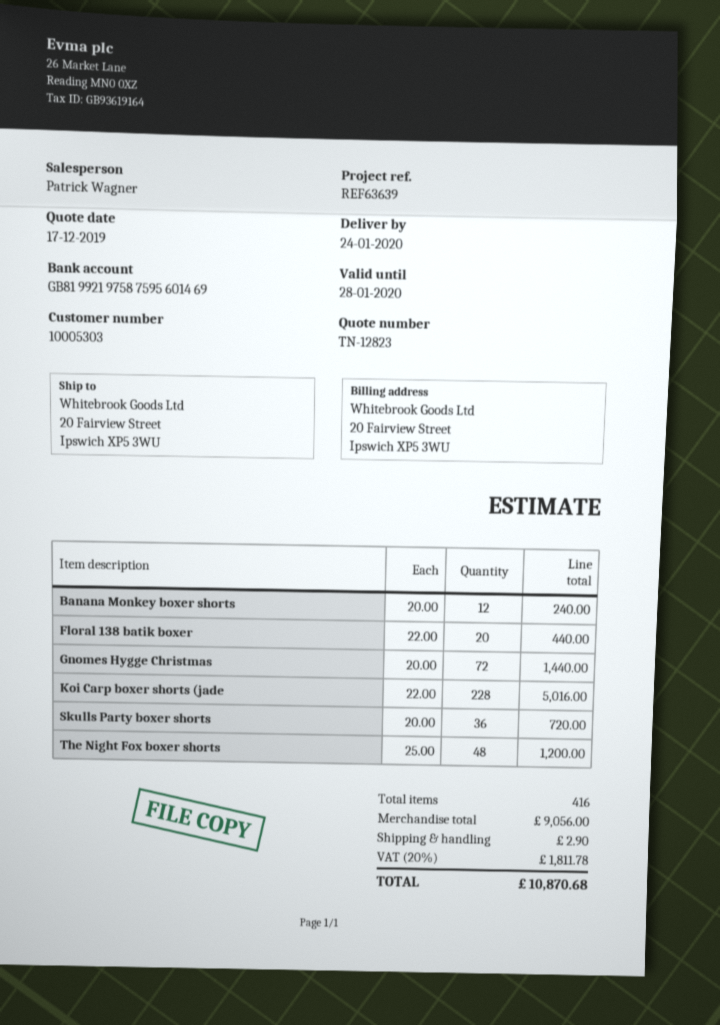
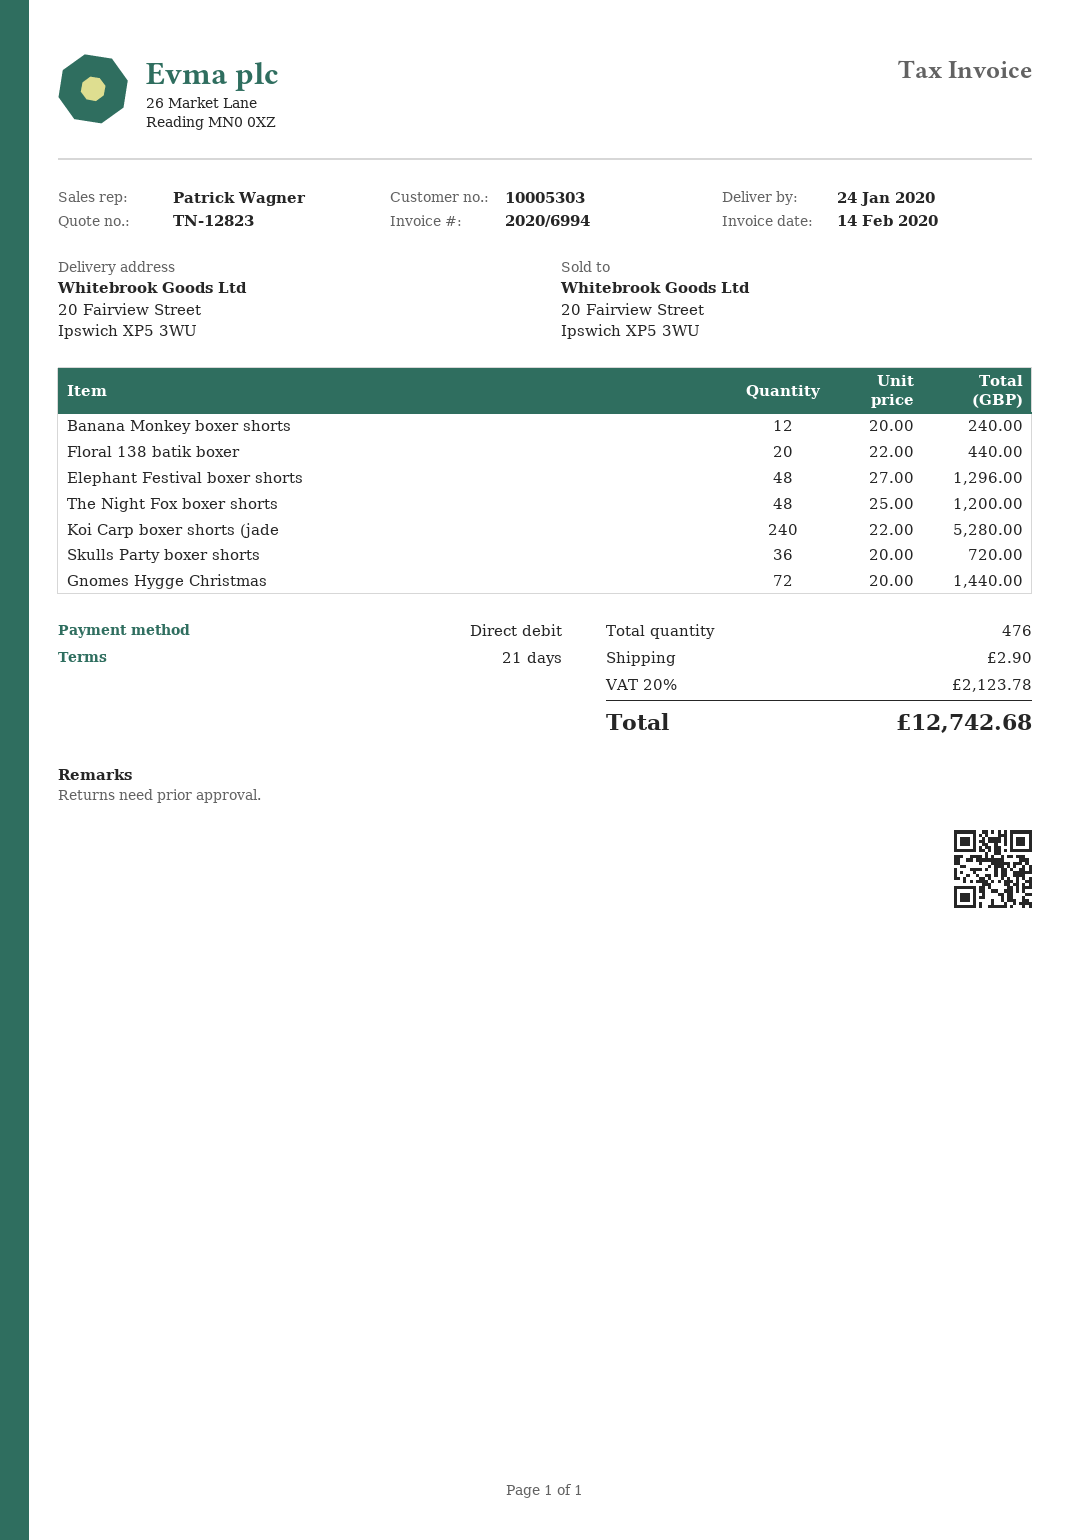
Koi Carp boxer shorts (jade: 228 x 22.00 = 5016.00 -> 240 x 22.00 = 5280.00
Elephant Festival boxer shorts: none -> 48 x 27.00 = 1296.00
total quantity: 416 -> 476
tax: 20% = 1811.78 -> 20% = 2123.78
total: 10870.68 -> 12742.68

